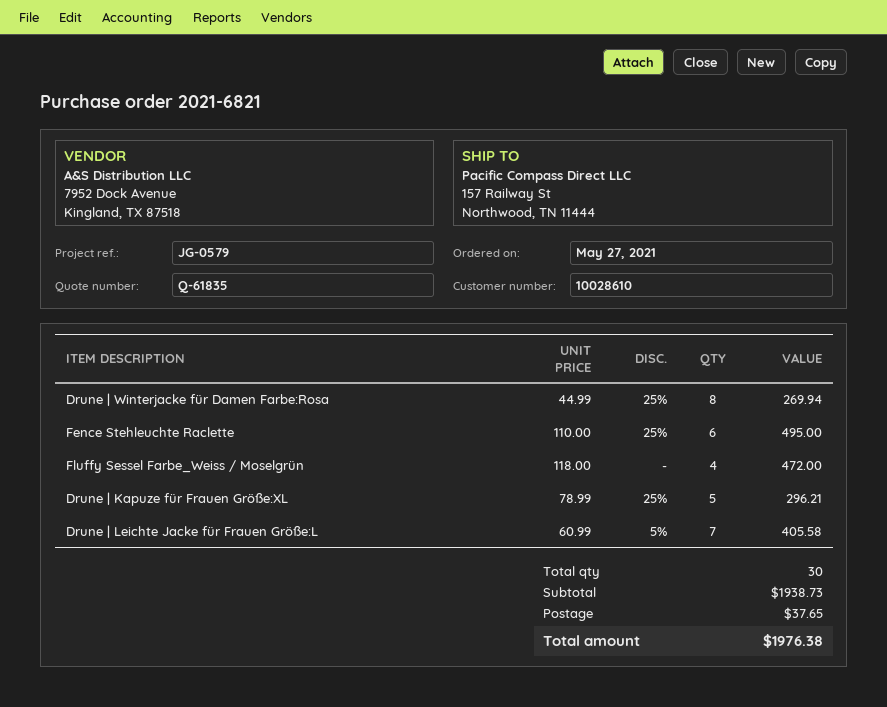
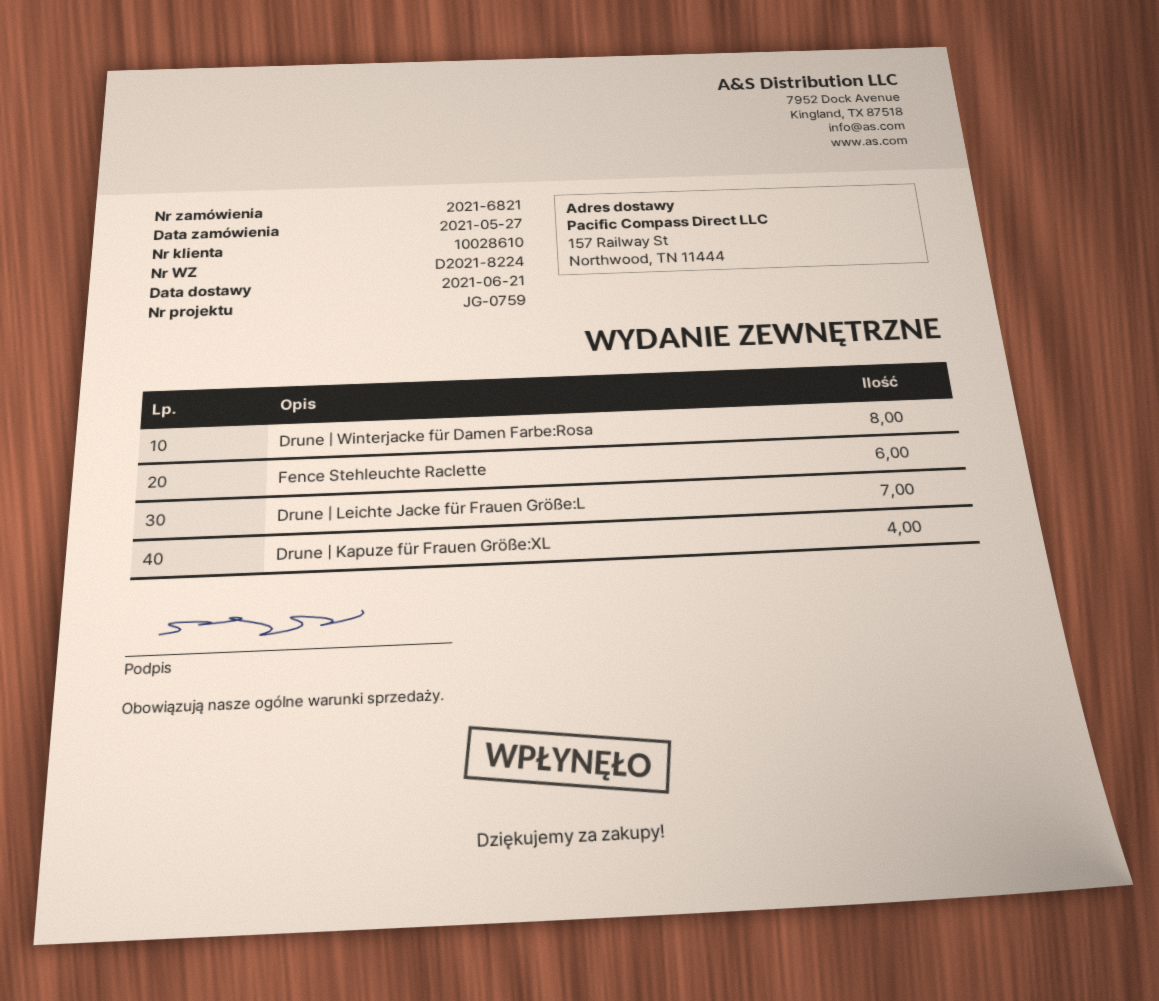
reference: JG-0579 -> JG-0759
Fluffy Sessel Farbe_Weiss / Moselgrün: 4 -> none
Drune | Kapuze für Frauen Größe:XL: 5 -> 4

